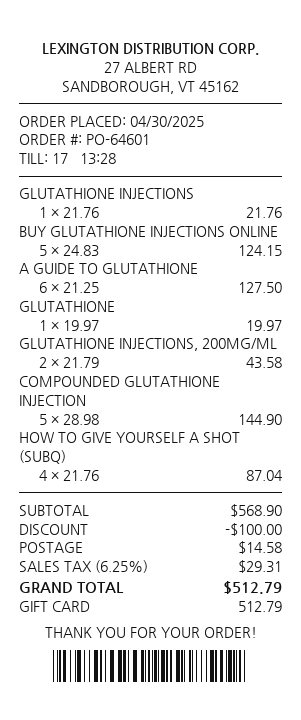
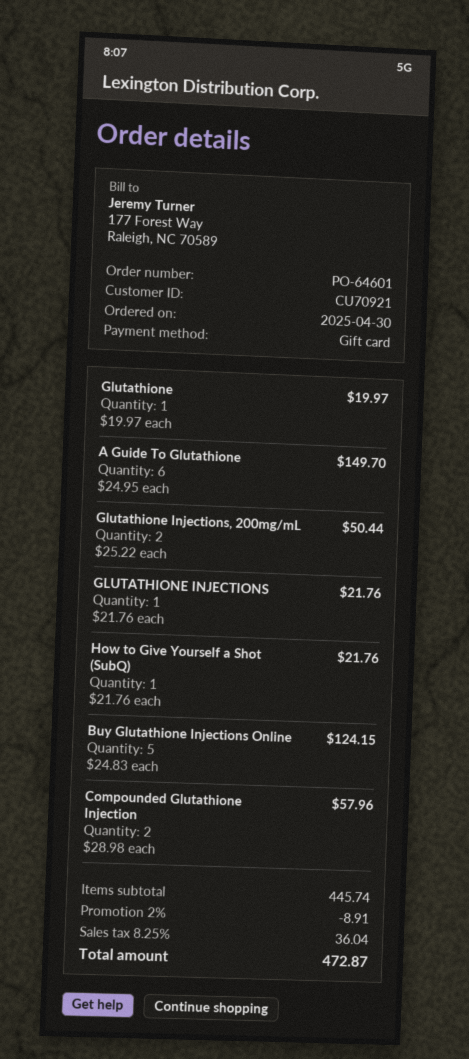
A GUIDE TO GLUTATHIONE: 6 x 21.25 = 127.50 -> 6 x 24.95 = 149.70
GLUTATHIONE INJECTIONS, 200MG/ML: 2 x 21.79 = 43.58 -> 2 x 25.22 = 50.44
COMPOUNDED GLUTATHIONE INJECTION: 5 x 28.98 = 144.90 -> 2 x 28.98 = 57.96
HOW TO GIVE YOURSELF A SHOT (SUBQ): 4 x 21.76 = 87.04 -> 1 x 21.76 = 21.76
subtotal: 568.90 -> 445.74
discount: 100.00 -> 8.91
shipping: 14.58 -> none
tax: 6.25% = 29.31 -> 8.25% = 36.04
total: 512.79 -> 472.87

